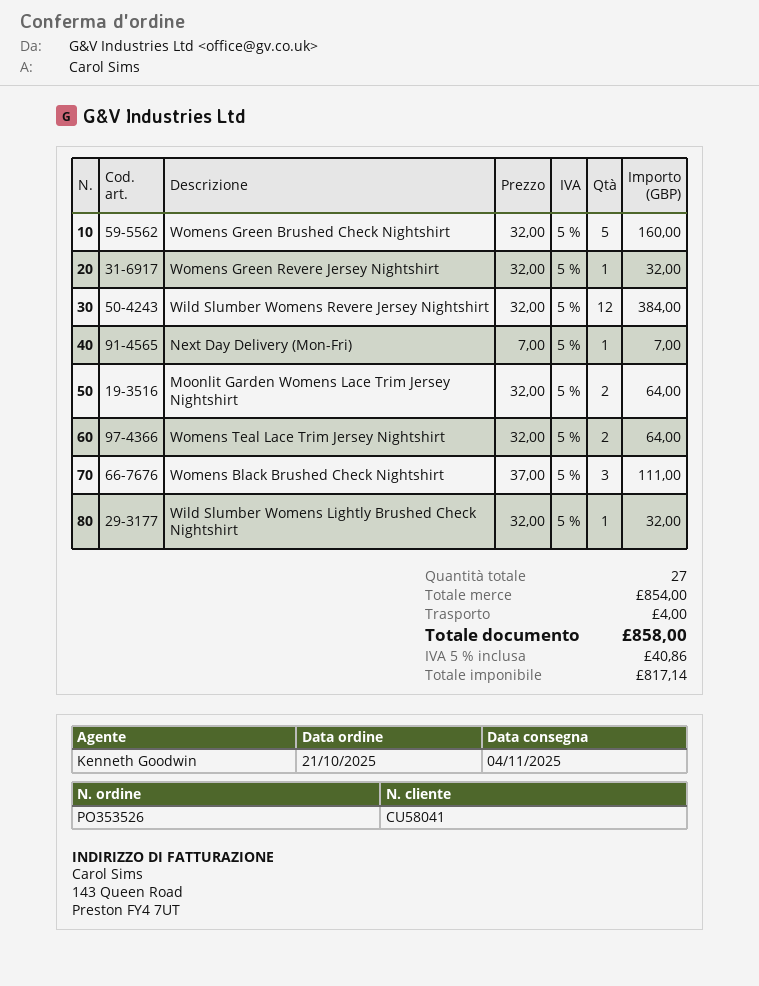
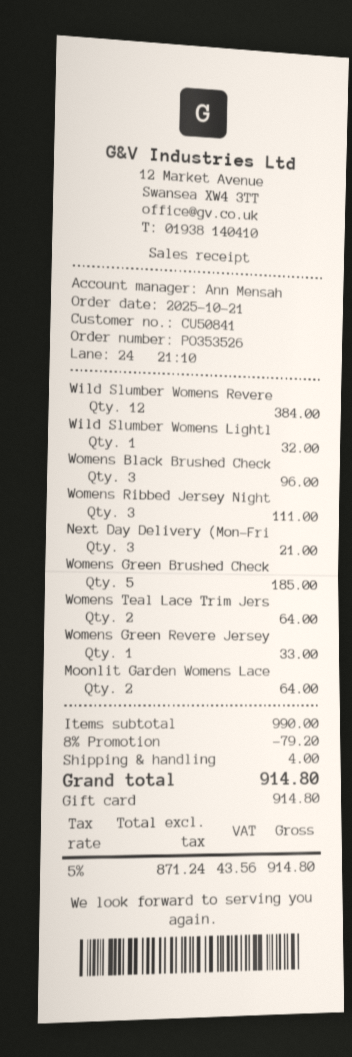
customer number: CU58041 -> CU50841
sales rep: Kenneth Goodwin -> Ann Mensah
Womens Green Brushed Check Nightshirt: 5 for 160.00 -> 5 for 185.00
Womens Green Revere Jersey Nightshirt: 1 for 32.00 -> 1 for 33.00
Next Day Delivery (Mon-Fri): 1 for 7.00 -> 3 for 21.00
Womens Black Brushed Check Nightshirt: 3 for 111.00 -> 3 for 96.00
Womens Ribbed Jersey Night: none -> 3 for 111.00
subtotal: 854.00 -> 990.00
discount: none -> 8% = 79.20
net: 817.14 -> 871.24
tax: 5% = 40.86 -> 5% = 43.56
total: 858.00 -> 914.80

